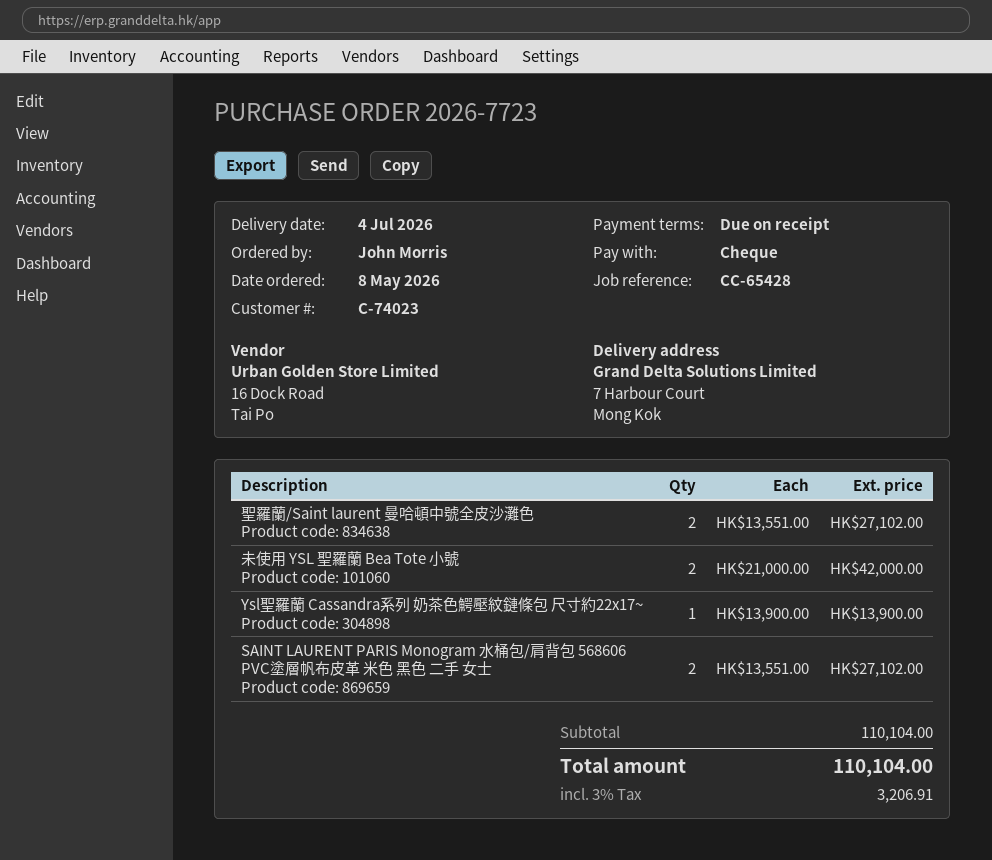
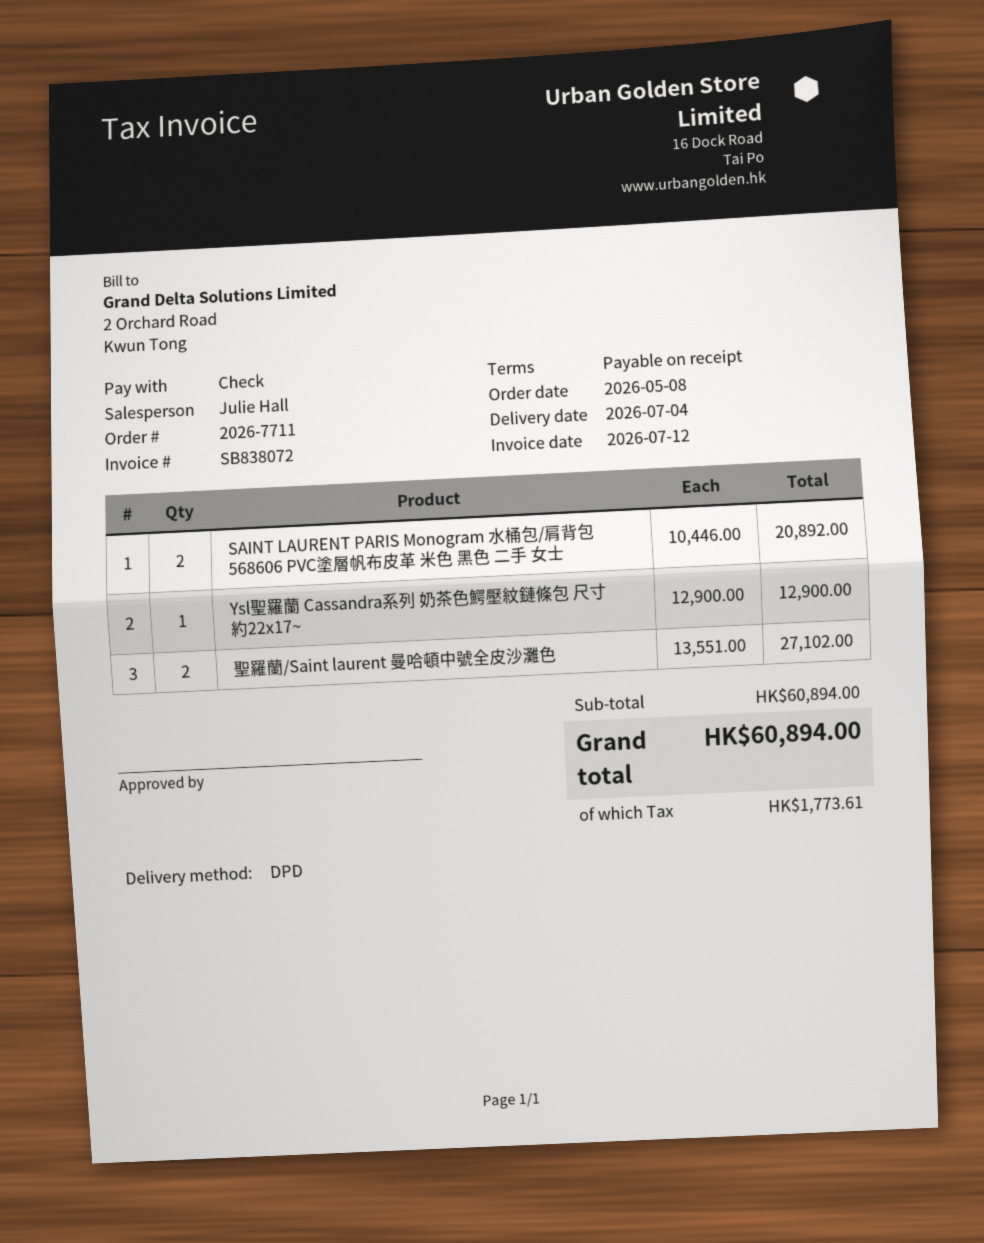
order number: 2026-7723 -> 2026-7711
未使用 YSL 聖羅蘭 Bea Tote 小號: 2 x 21000.00 = 42000.00 -> none
Ysl聖羅蘭 Cassandra系列 奶茶色鰐壓紋鏈條包 尺寸約22x17~: 1 x 13900.00 = 13900.00 -> 1 x 12900.00 = 12900.00
SAINT LAURENT PARIS Monogram 水桶包/肩背包 568606 PVC塗層帆布皮革 米色 黑色 二手 女士: 2 x 13551.00 = 27102.00 -> 2 x 10446.00 = 20892.00
subtotal: 110104.00 -> 60894.00
tax: 3206.91 -> 1773.61
total: 110104.00 -> 60894.00

